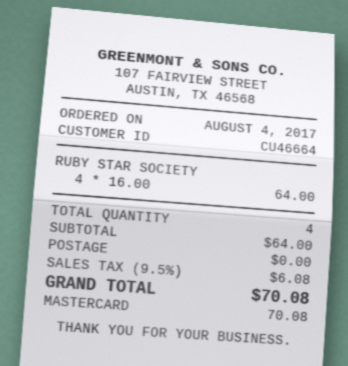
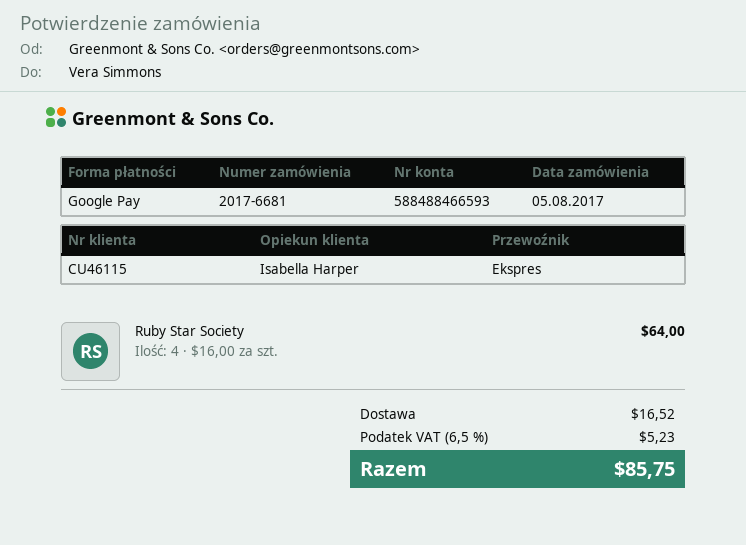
order date: 2017-08-04 -> 2017-08-05
customer number: CU46664 -> CU46115
payment method: Mastercard -> Google Pay
shipping: 0.00 -> 16.52
tax: 9.5% = 6.08 -> 6.5% = 5.23
total: 70.08 -> 85.75

